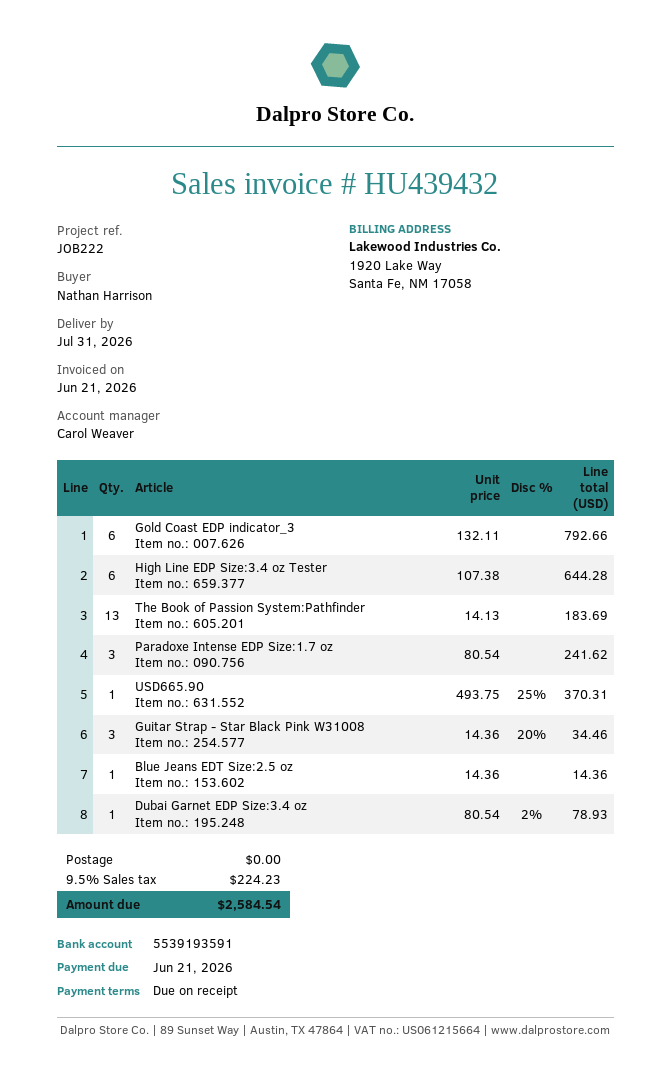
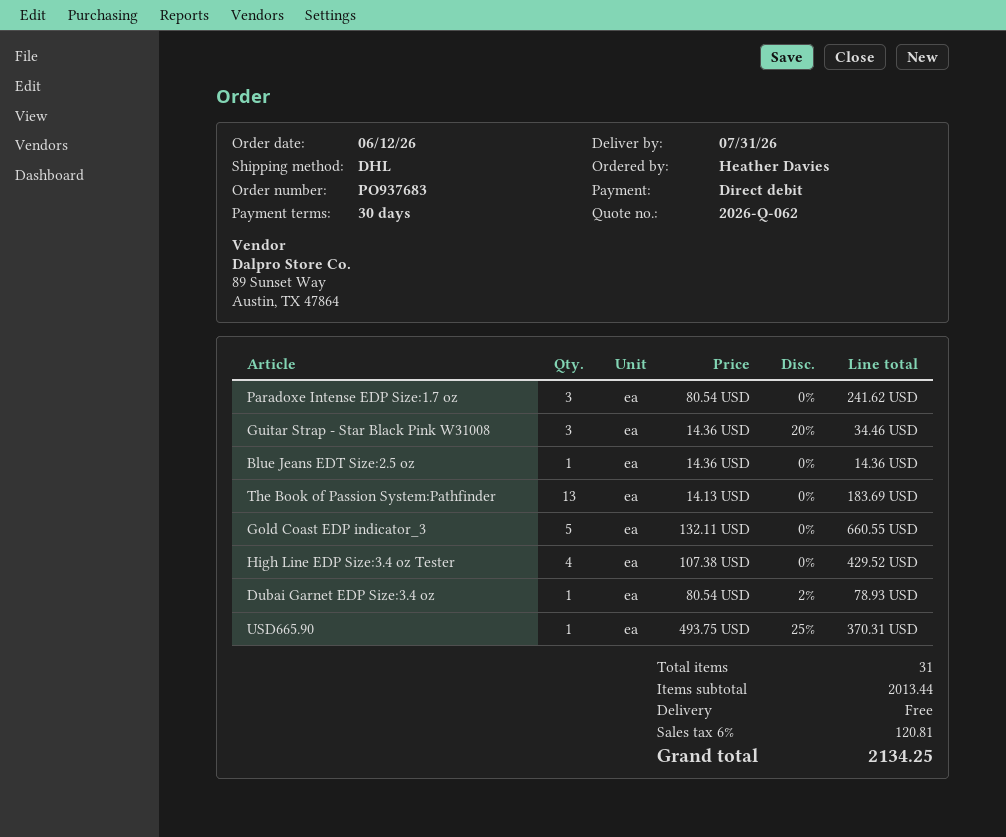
payment terms: on receipt -> 30 days
ordered by: Nathan Harrison -> Heather Davies
Gold Coast EDP indicator_3: 6 x 132.11 = 792.66 -> 5 x 132.11 = 660.55
High Line EDP Size:3.4 oz Tester: 6 x 107.38 = 644.28 -> 4 x 107.38 = 429.52
tax: 9.5% = 224.23 -> 6% = 120.81
total: 2584.54 -> 2134.25

